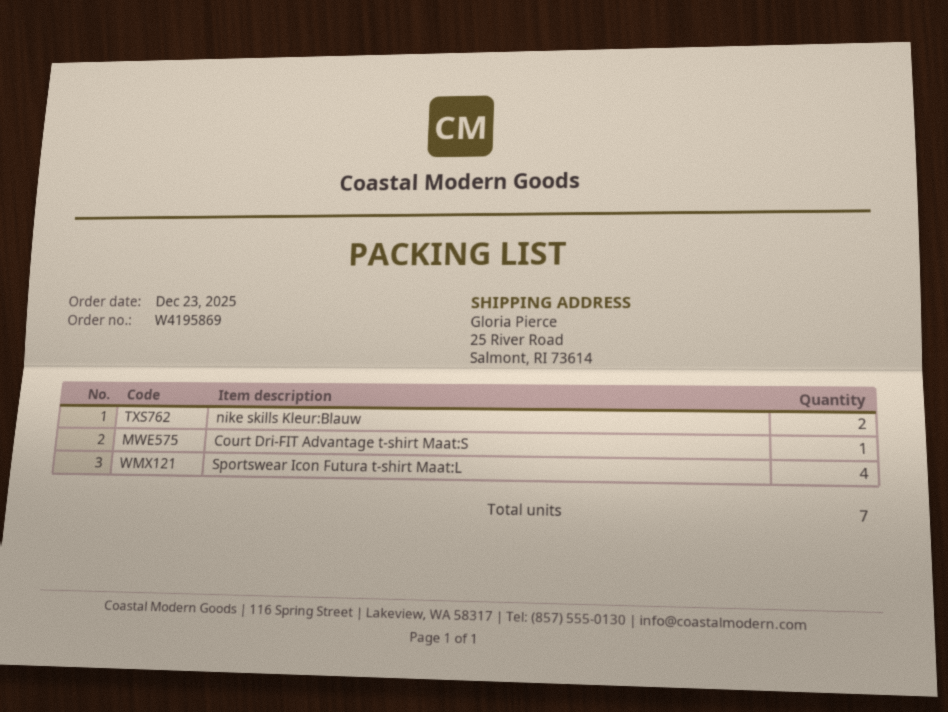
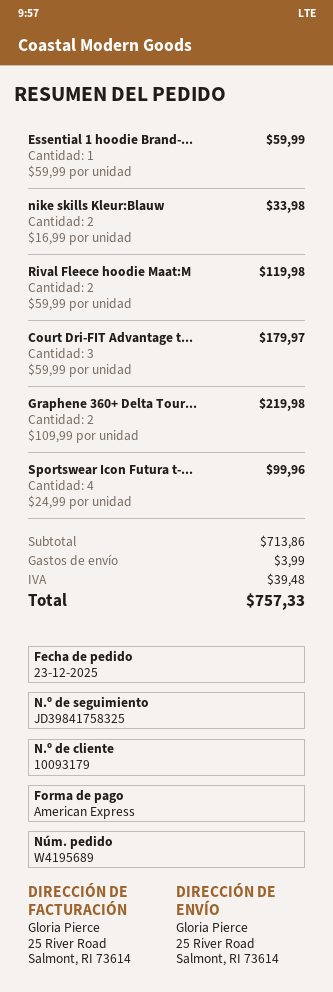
order number: W4195869 -> W4195689
Court Dri-FIT Advantage t-shirt Maat:S: 1 -> 3
Essential 1 hoodie Brand-...: none -> 1
Rival Fleece hoodie Maat:M: none -> 2
Graphene 360+ Delta Tour...: none -> 2

